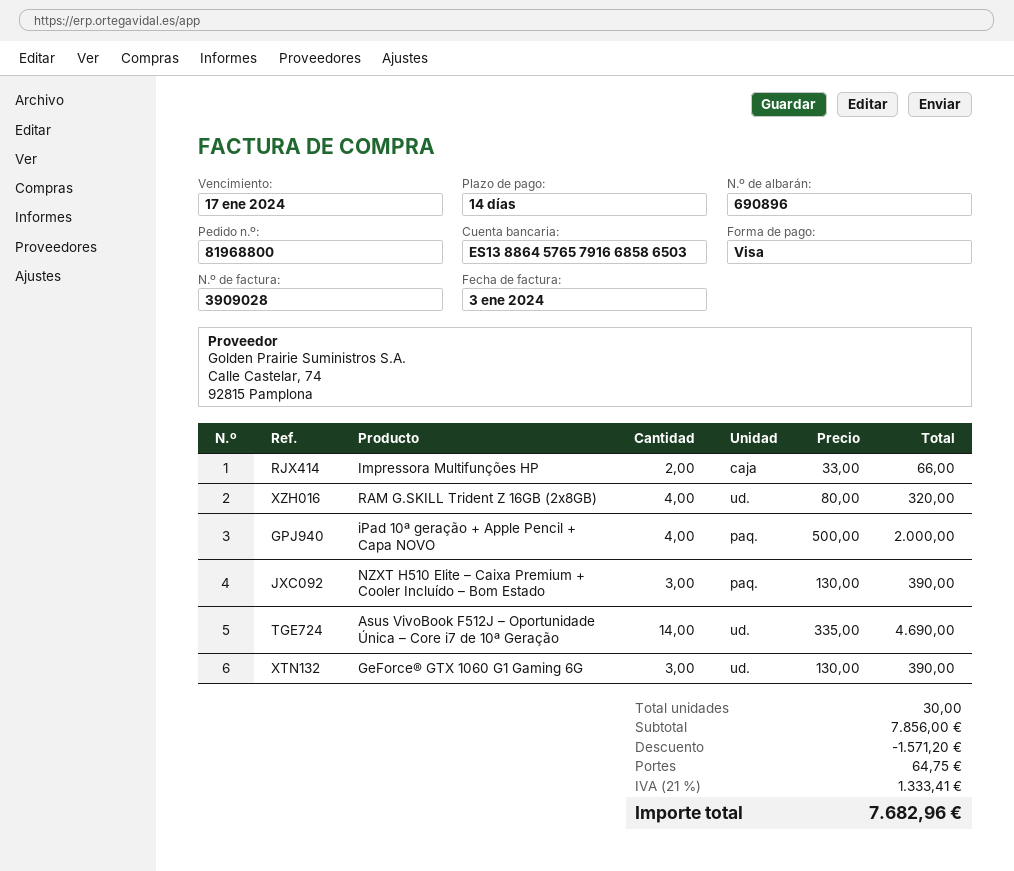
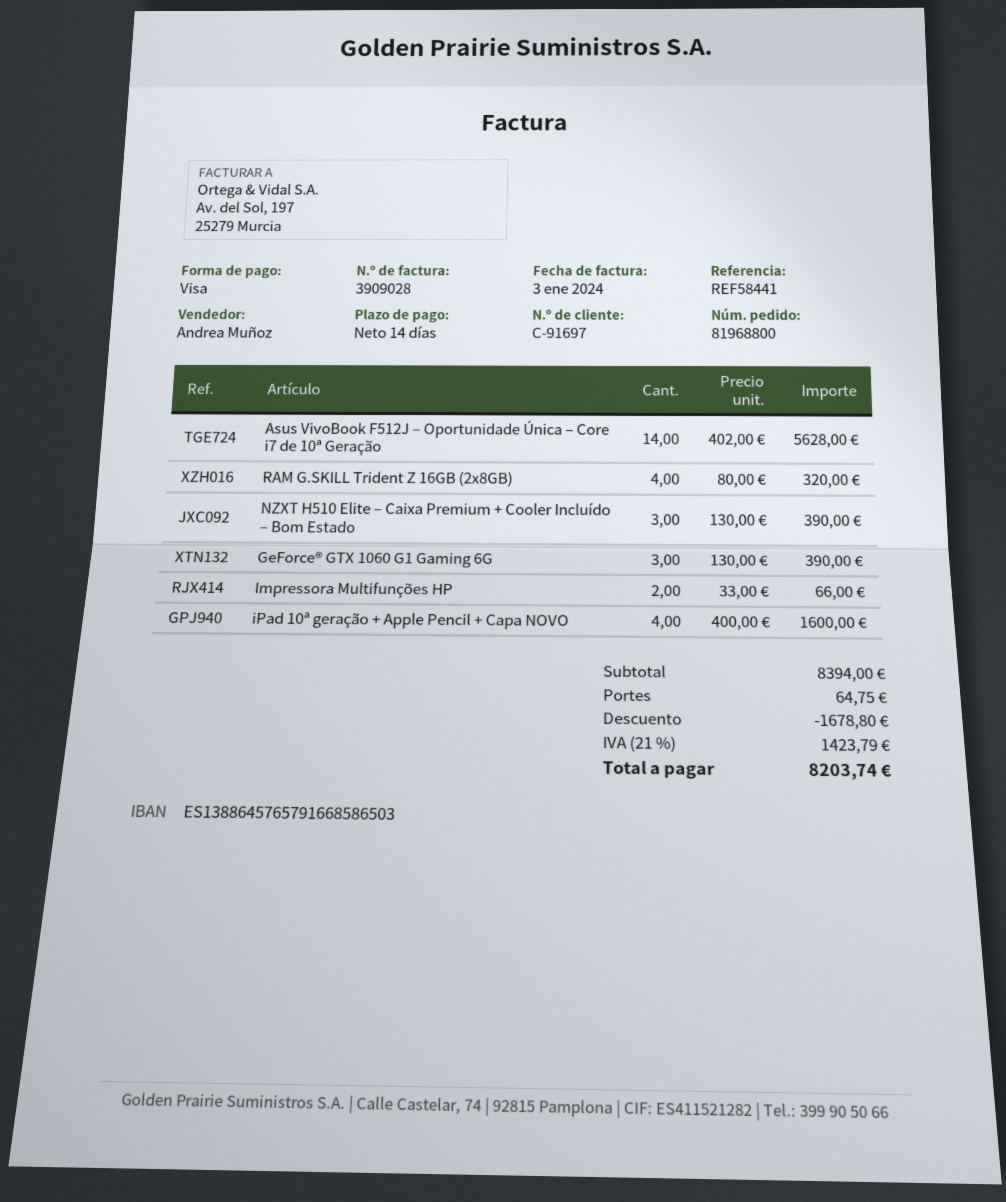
iPad 10ª geração + Apple Pencil + Capa NOVO: 4 x 500.00 = 2000.00 -> 4 x 400.00 = 1600.00
Asus VivoBook F512J – Oportunidade Única – Core i7 de 10ª Geração: 14 x 335.00 = 4690.00 -> 14 x 402.00 = 5628.00
subtotal: 7856.00 -> 8394.00
discount: 1571.20 -> 1678.80
tax: 21% = 1333.41 -> 21% = 1423.79
total: 7682.96 -> 8203.74

